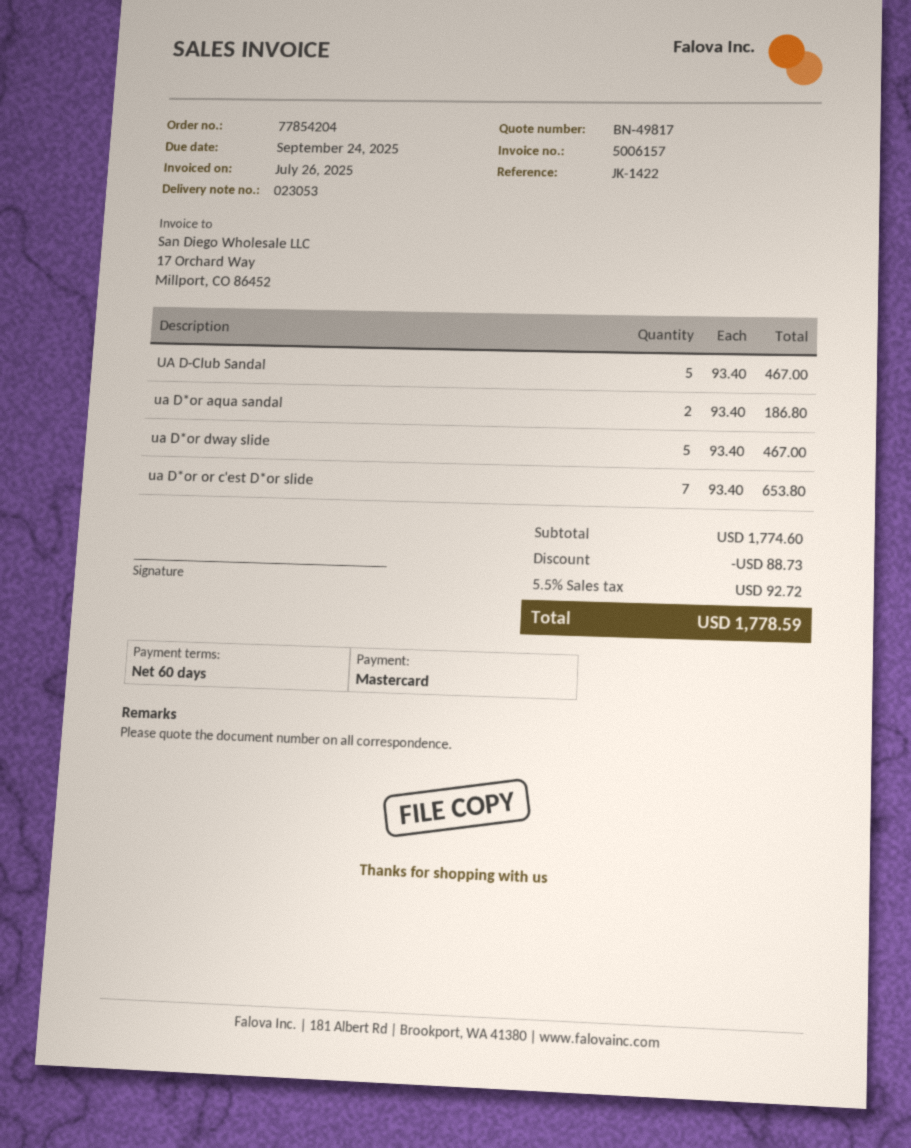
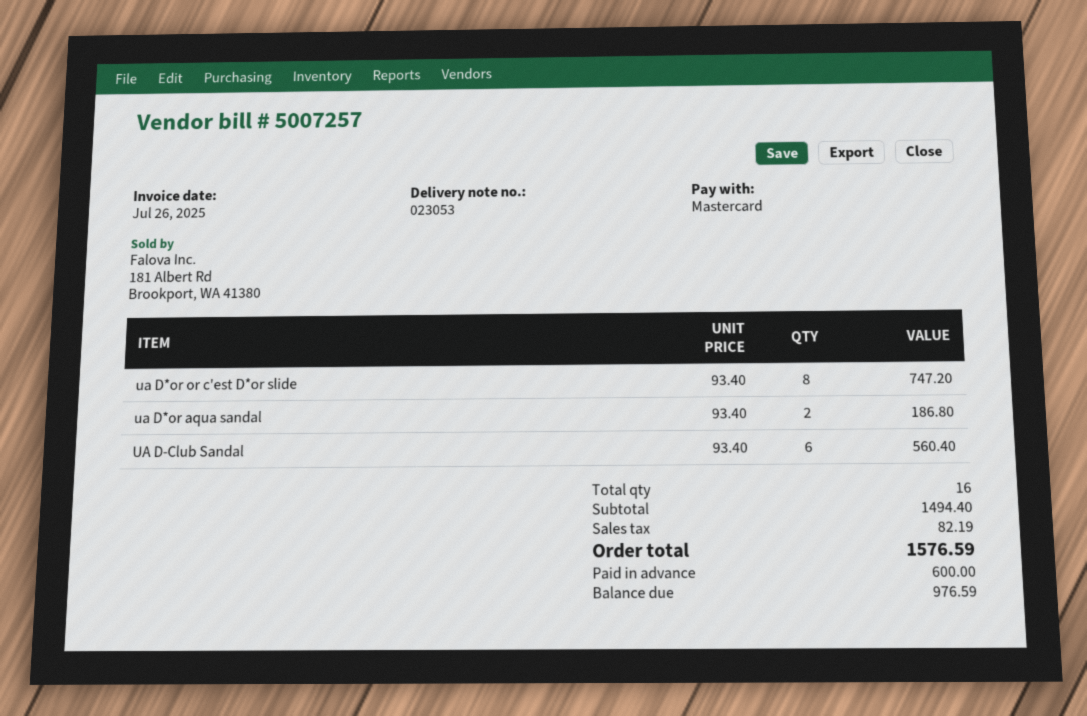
invoice number: 5006157 -> 5007257
UA D-Club Sandal: 5 x 93.40 = 467.00 -> 6 x 93.40 = 560.40
ua D*or dway slide: 5 x 93.40 = 467.00 -> none
ua D*or or c'est D*or slide: 7 x 93.40 = 653.80 -> 8 x 93.40 = 747.20
subtotal: 1774.60 -> 1494.40
discount: 88.73 -> none
tax: 92.72 -> 82.19
total: 1778.59 -> 1576.59

